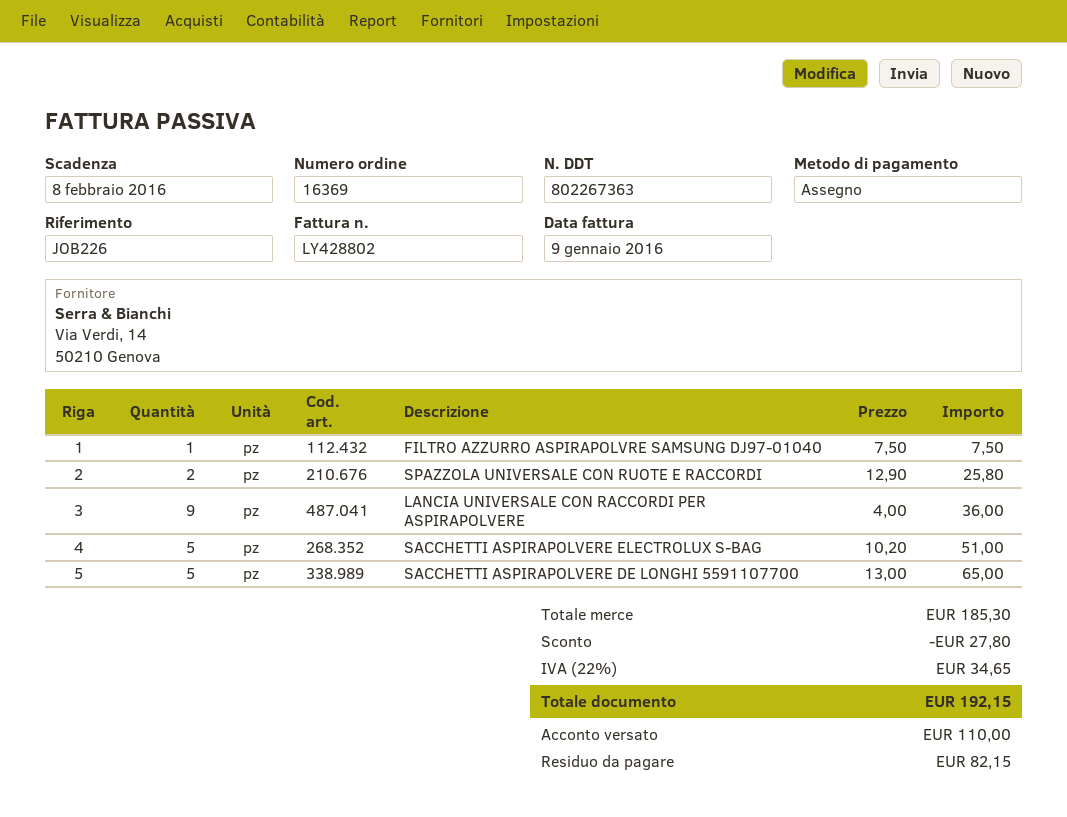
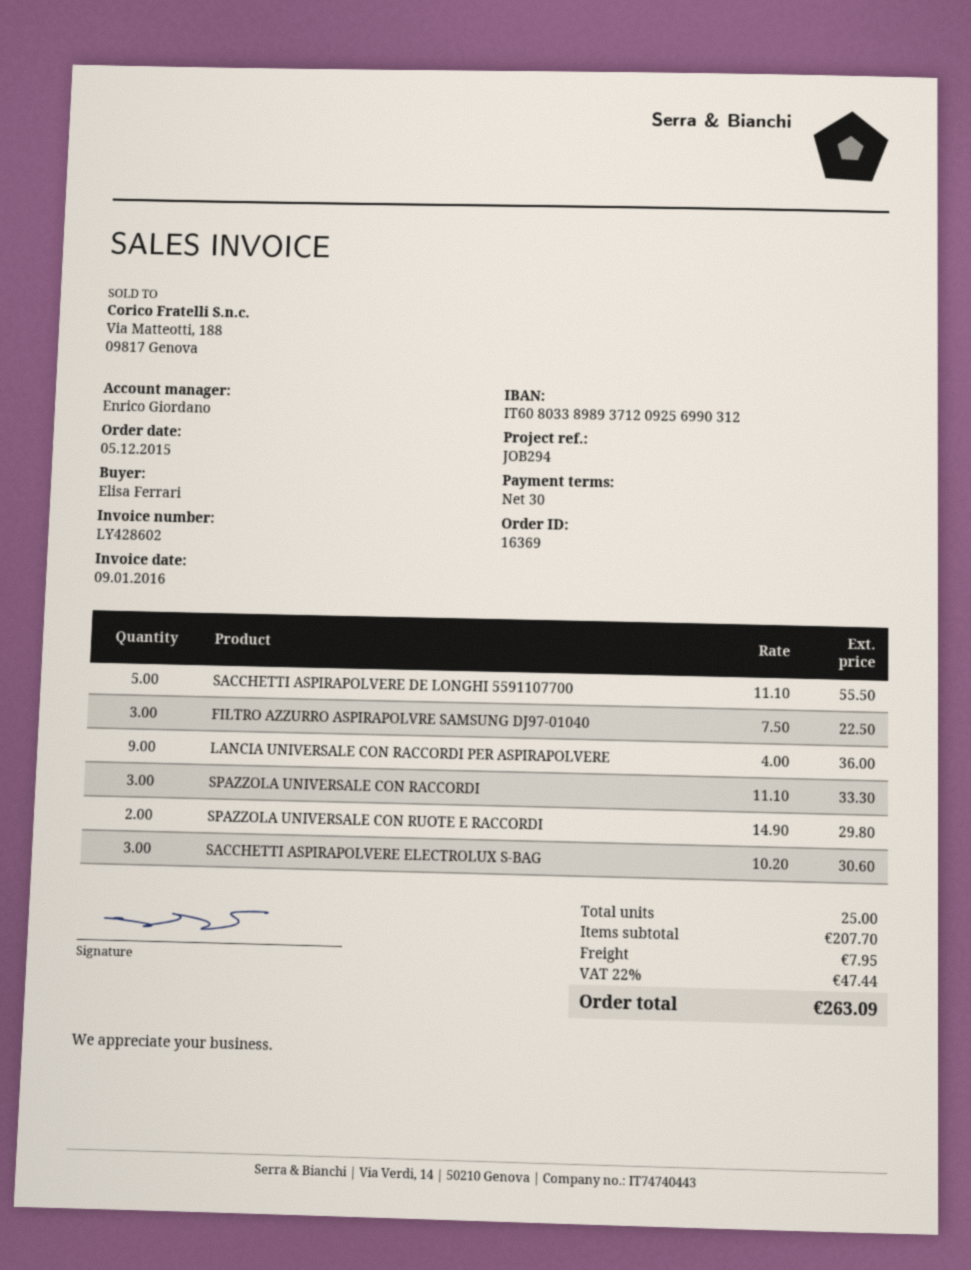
invoice number: LY428802 -> LY428602
reference: JOB226 -> JOB294
FILTRO AZZURRO ASPIRAPOLVRE SAMSUNG DJ97-01040: 1 x 7.50 = 7.50 -> 3 x 7.50 = 22.50
SPAZZOLA UNIVERSALE CON RUOTE E RACCORDI: 2 x 12.90 = 25.80 -> 2 x 14.90 = 29.80
SACCHETTI ASPIRAPOLVERE ELECTROLUX S-BAG: 5 x 10.20 = 51.00 -> 3 x 10.20 = 30.60
SACCHETTI ASPIRAPOLVERE DE LONGHI 5591107700: 5 x 13.00 = 65.00 -> 5 x 11.10 = 55.50
SPAZZOLA UNIVERSALE CON RACCORDI: none -> 3 x 11.10 = 33.30
subtotal: 185.30 -> 207.70
discount: 27.80 -> none
shipping: none -> 7.95
tax: 22% = 34.65 -> 22% = 47.44
total: 192.15 -> 263.09

